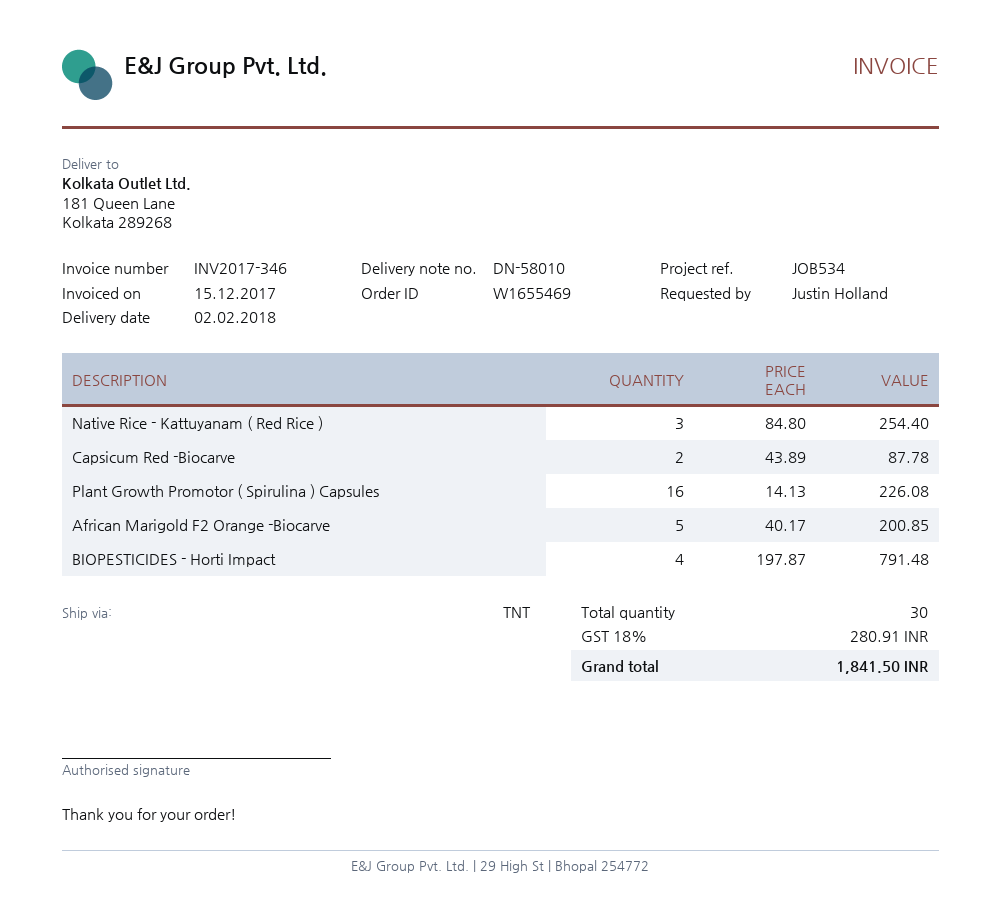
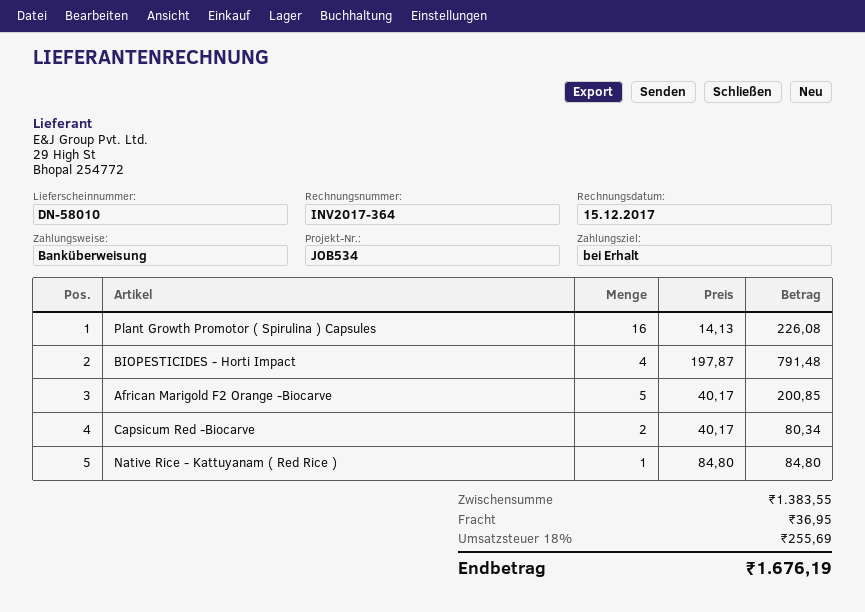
invoice number: INV2017-346 -> INV2017-364
Native Rice - Kattuyanam ( Red Rice ): 3 x 84.80 = 254.40 -> 1 x 84.80 = 84.80
Capsicum Red -Biocarve: 2 x 43.89 = 87.78 -> 2 x 40.17 = 80.34
shipping: none -> 36.95
tax: 18% = 280.91 -> 18% = 255.69
total: 1841.50 -> 1676.19

